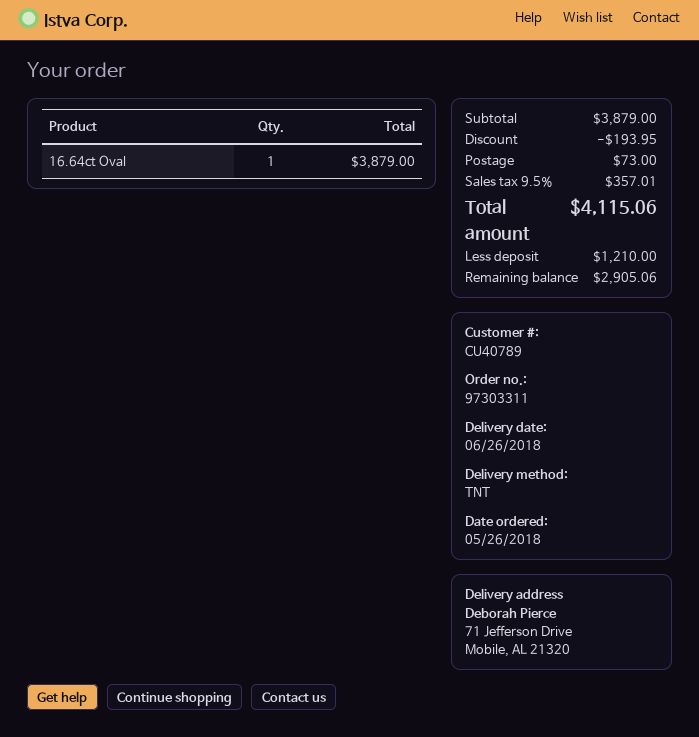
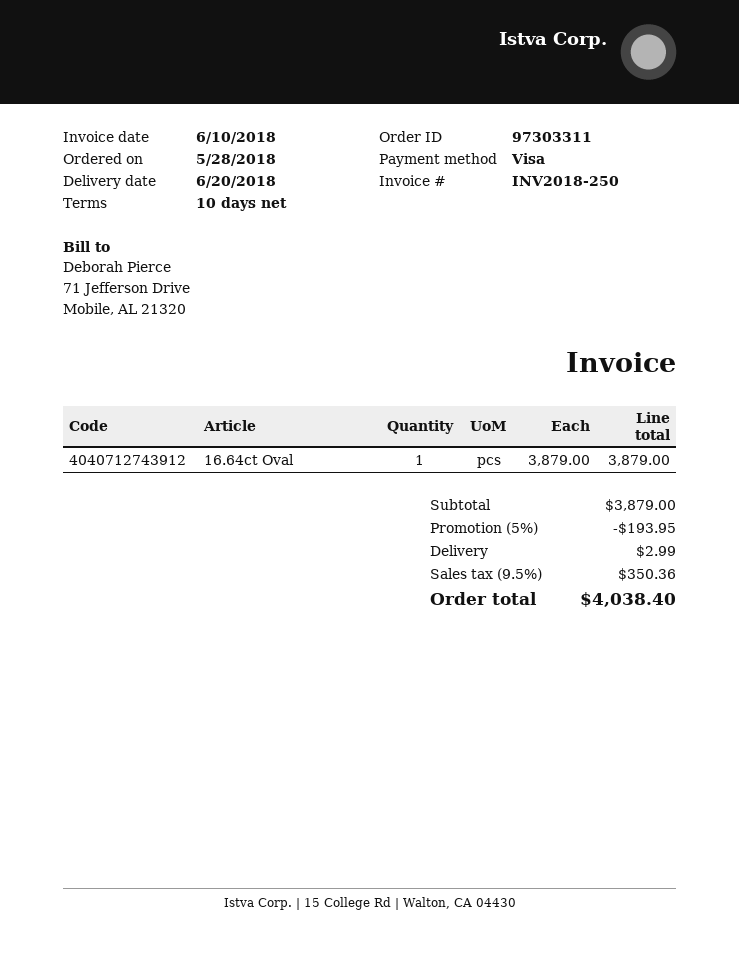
order date: 2018-05-26 -> 2018-05-28
delivery date: 2018-06-26 -> 2018-06-20
shipping: 73.00 -> 2.99
tax: 9.5% = 357.01 -> 9.5% = 350.36
total: 4115.06 -> 4038.40

